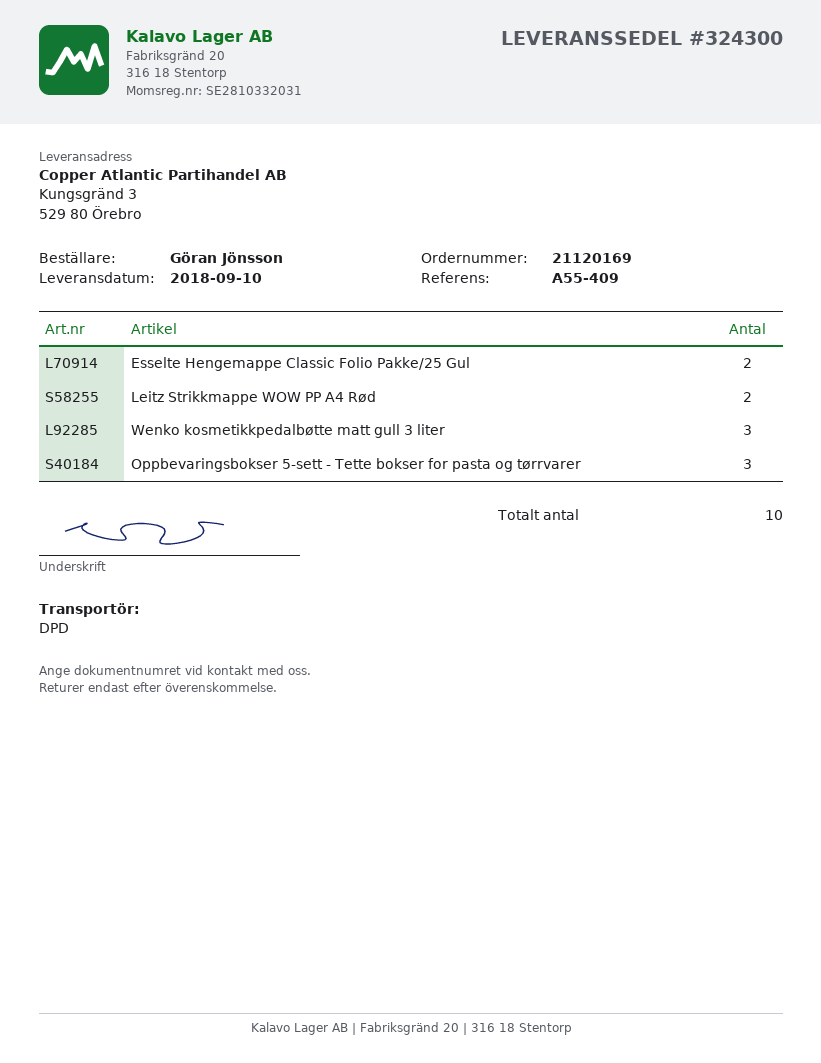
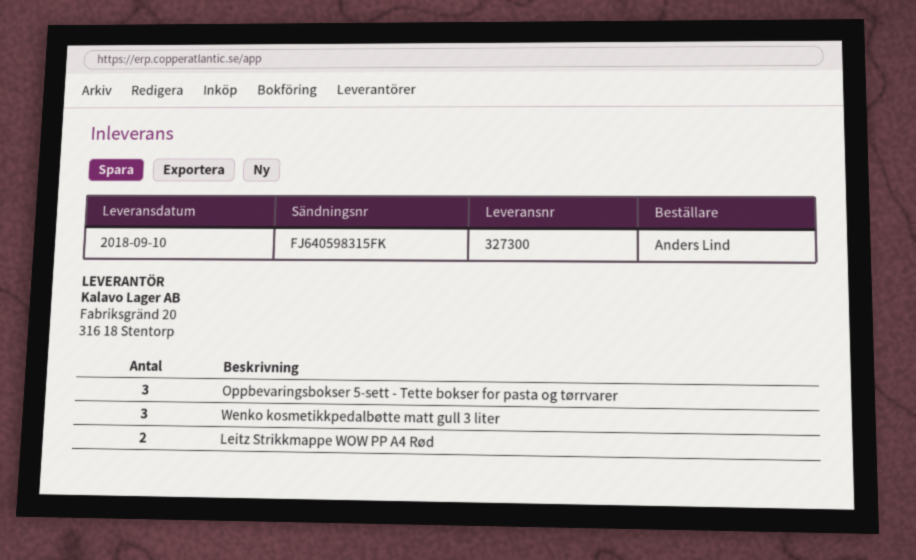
delivery note number: 324300 -> 327300
ordered by: Göran Jönsson -> Anders Lind
Esselte Hengemappe Classic Folio Pakke/25 Gul: 2 -> none

